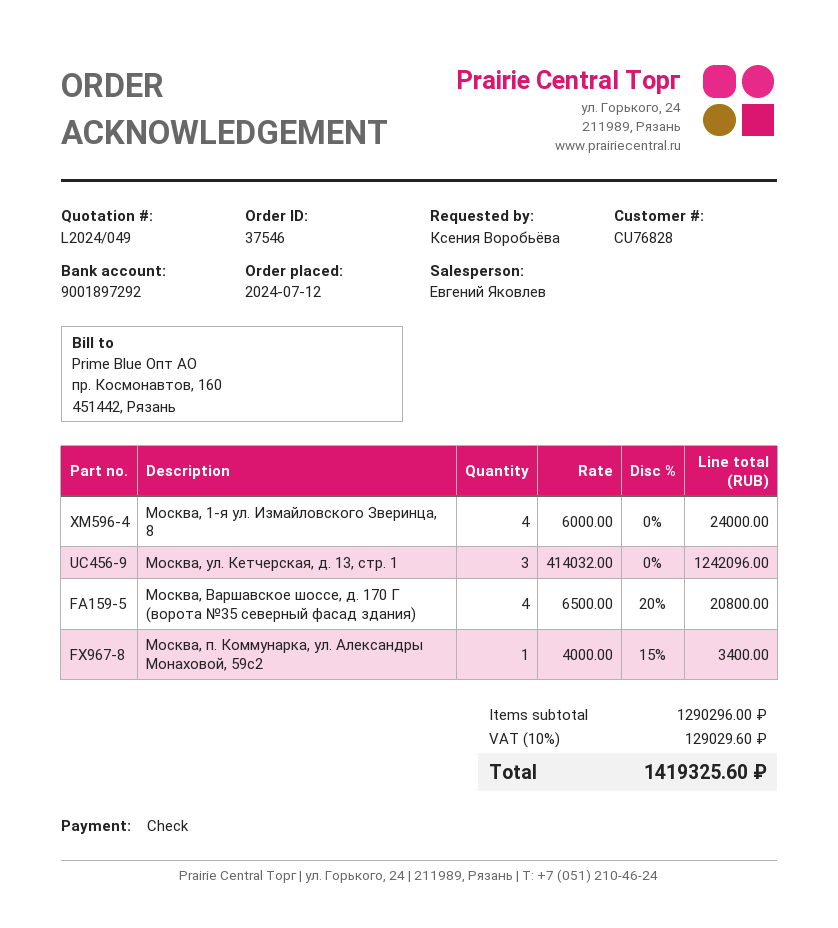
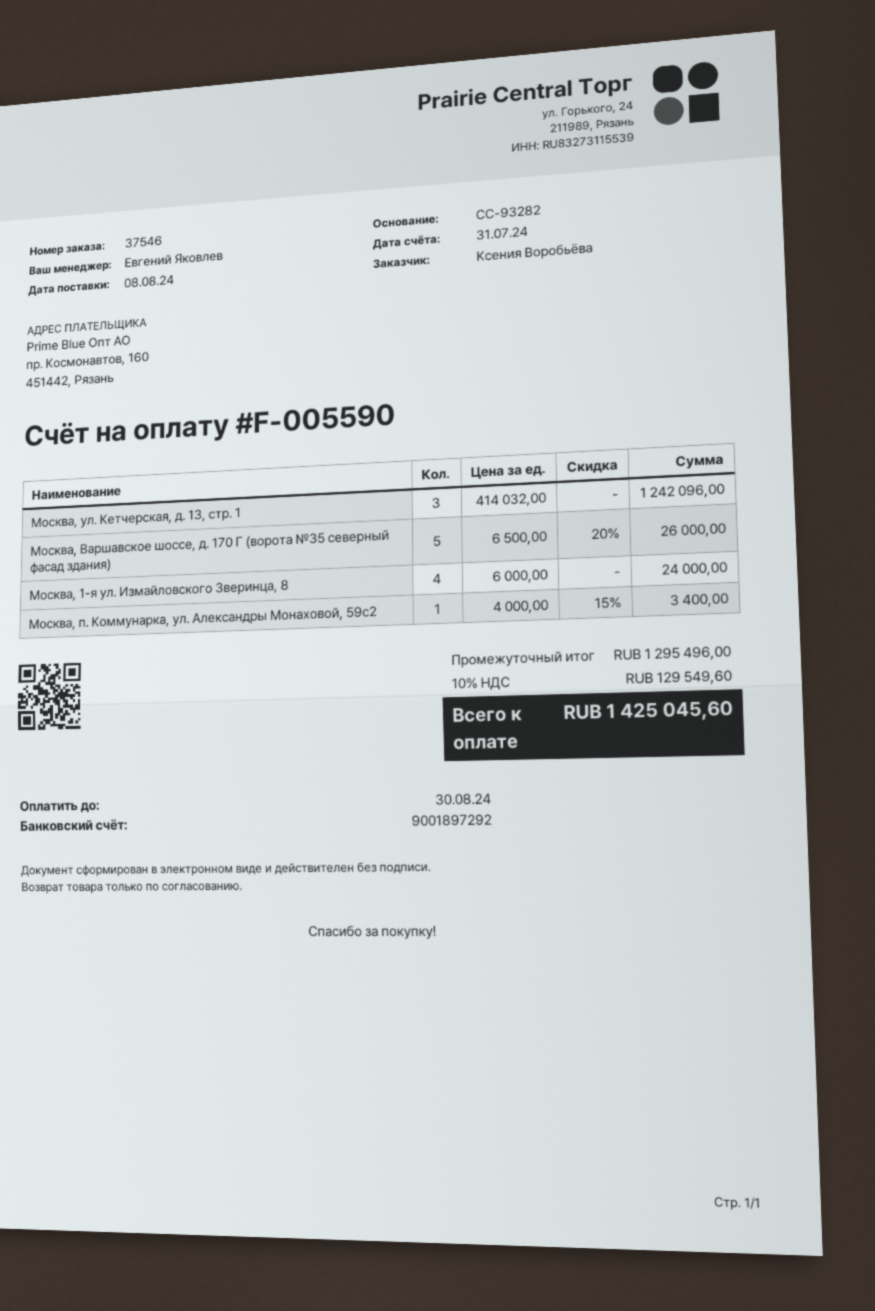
Москва, Варшавское шоссе, д. 170 Г (ворота №35 северный фасад здания): 4 x 6500.00 - 20% = 20800.00 -> 5 x 6500.00 - 20% = 26000.00
subtotal: 1290296.00 -> 1295496.00
tax: 10% = 129029.60 -> 10% = 129549.60
total: 1419325.60 -> 1425045.60

